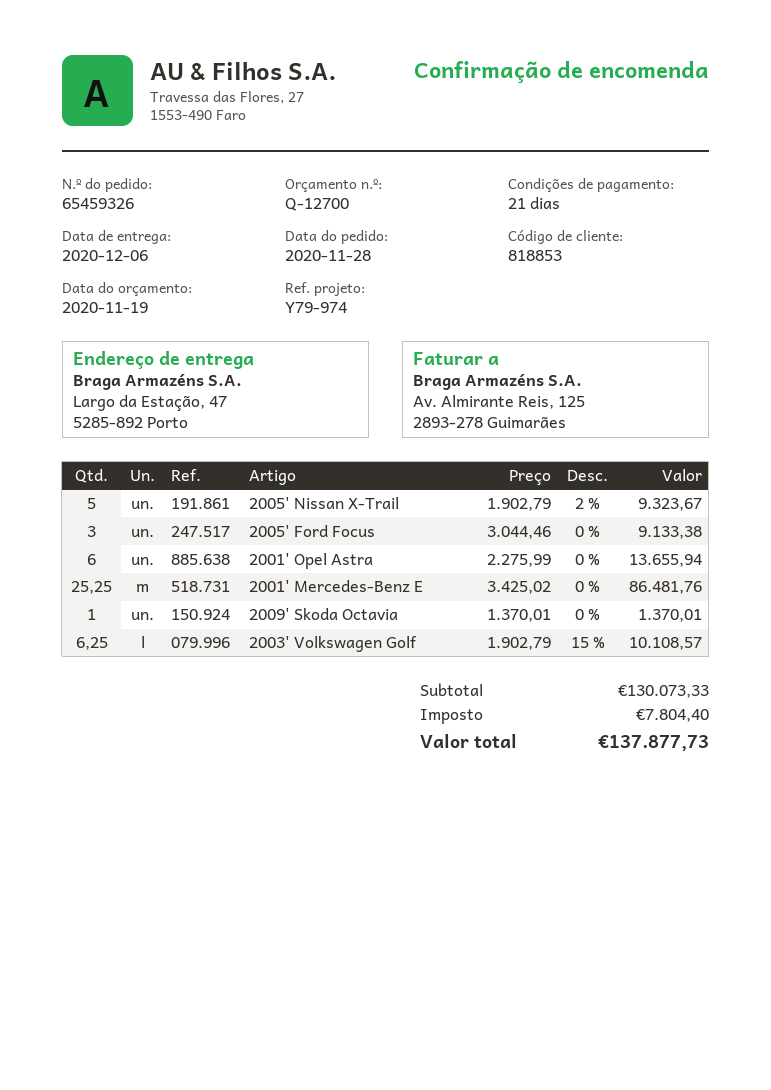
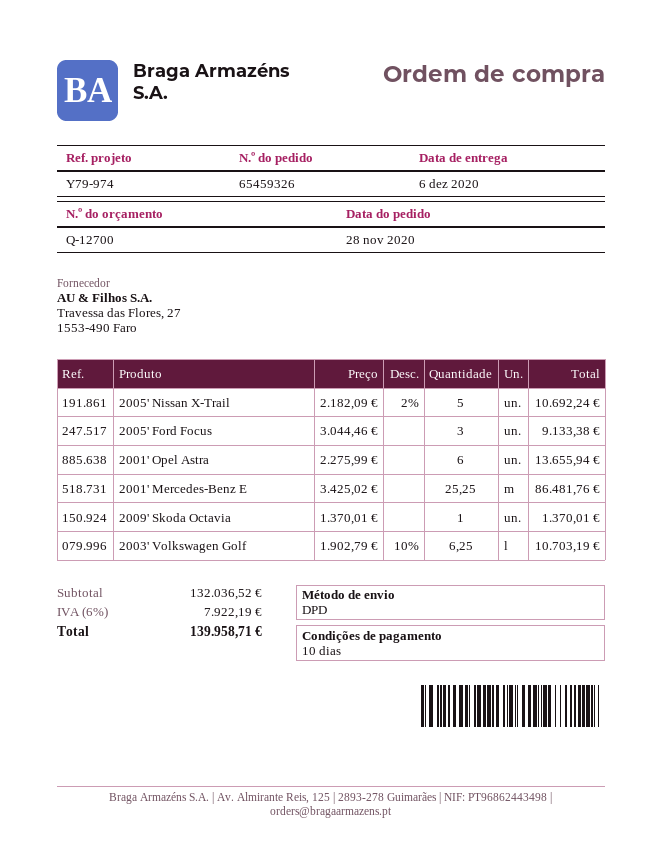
payment terms: 21 days -> 10 days
2005' Nissan X-Trail: 5 x 1902.79 - 2% = 9323.67 -> 5 x 2182.09 - 2% = 10692.24
2003' Volkswagen Golf: 6.25 x 1902.79 - 15% = 10108.57 -> 6.25 x 1902.79 - 10% = 10703.19
subtotal: 130073.33 -> 132036.52
tax: 7804.40 -> 7922.19
total: 137877.73 -> 139958.71

